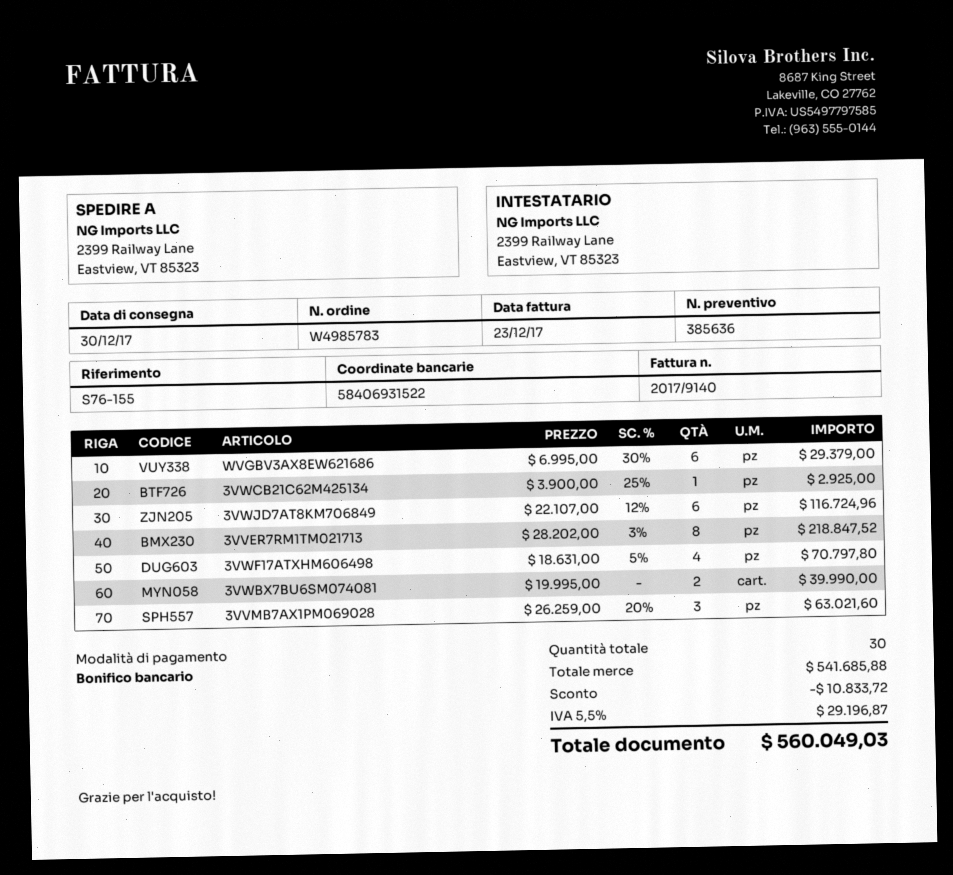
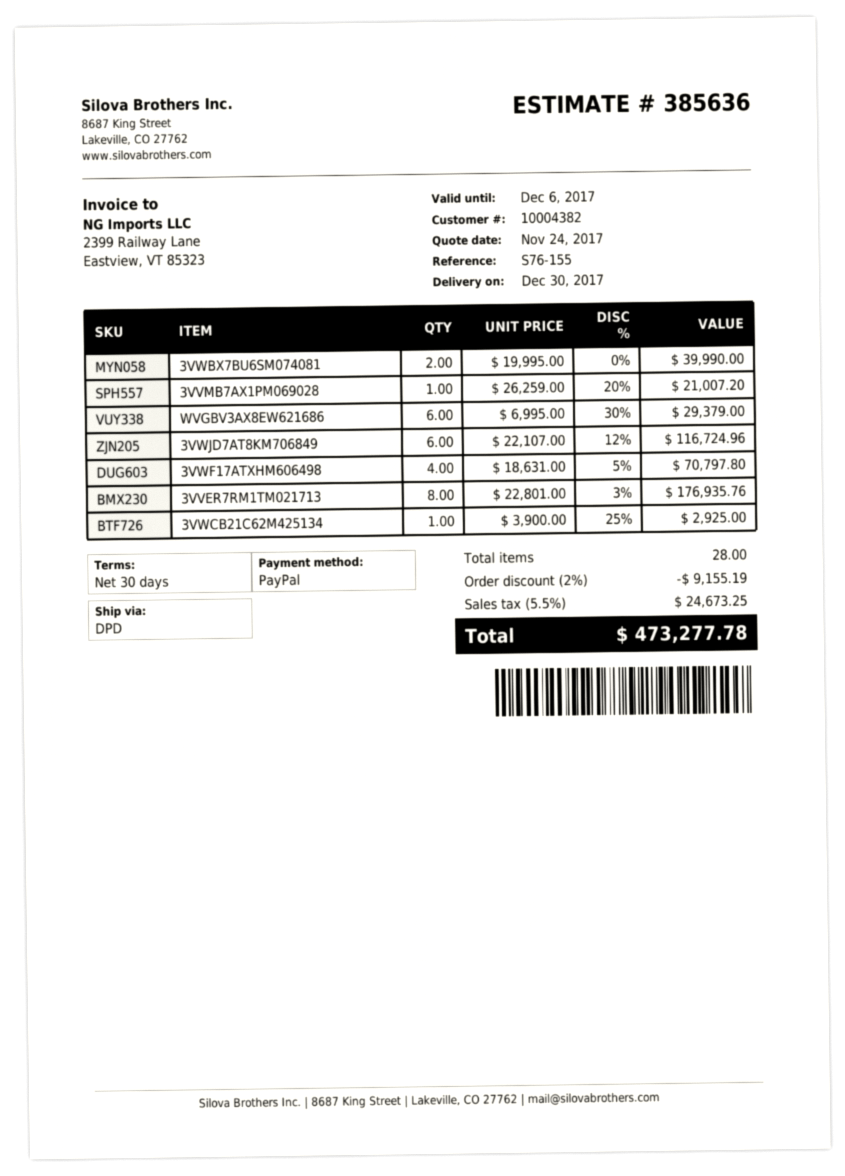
payment method: bank transfer -> PayPal
3VVER7RM1TM021713: 8 x 28202.00 - 3% = 218847.52 -> 8 x 22801.00 - 3% = 176935.76
3VVMB7AX1PM069028: 3 x 26259.00 - 20% = 63021.60 -> 1 x 26259.00 - 20% = 21007.20
total quantity: 30 -> 28
discount: 10833.72 -> 9155.19
tax: 5.5% = 29196.87 -> 5.5% = 24673.25
total: 560049.03 -> 473277.78

